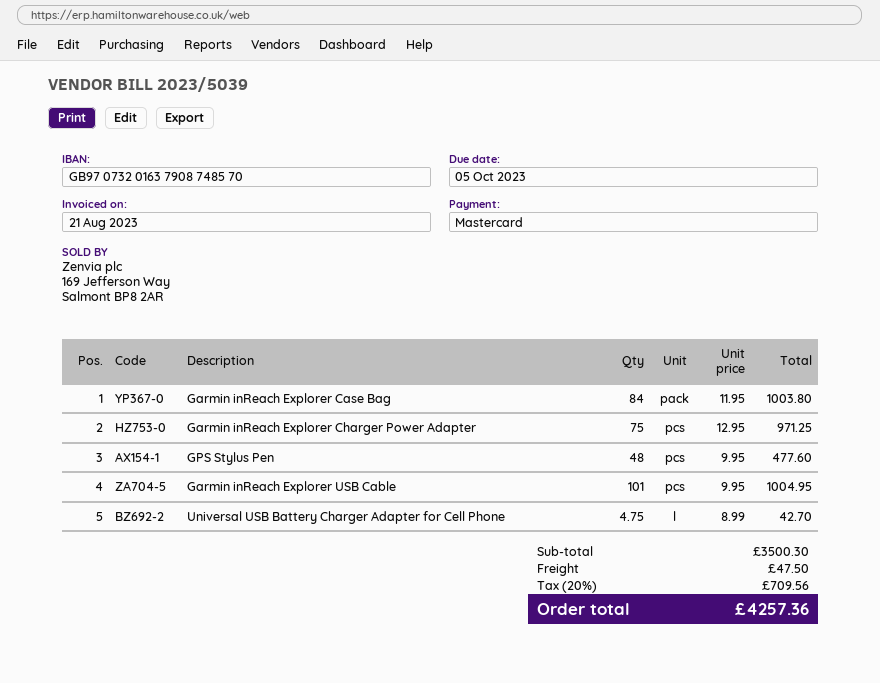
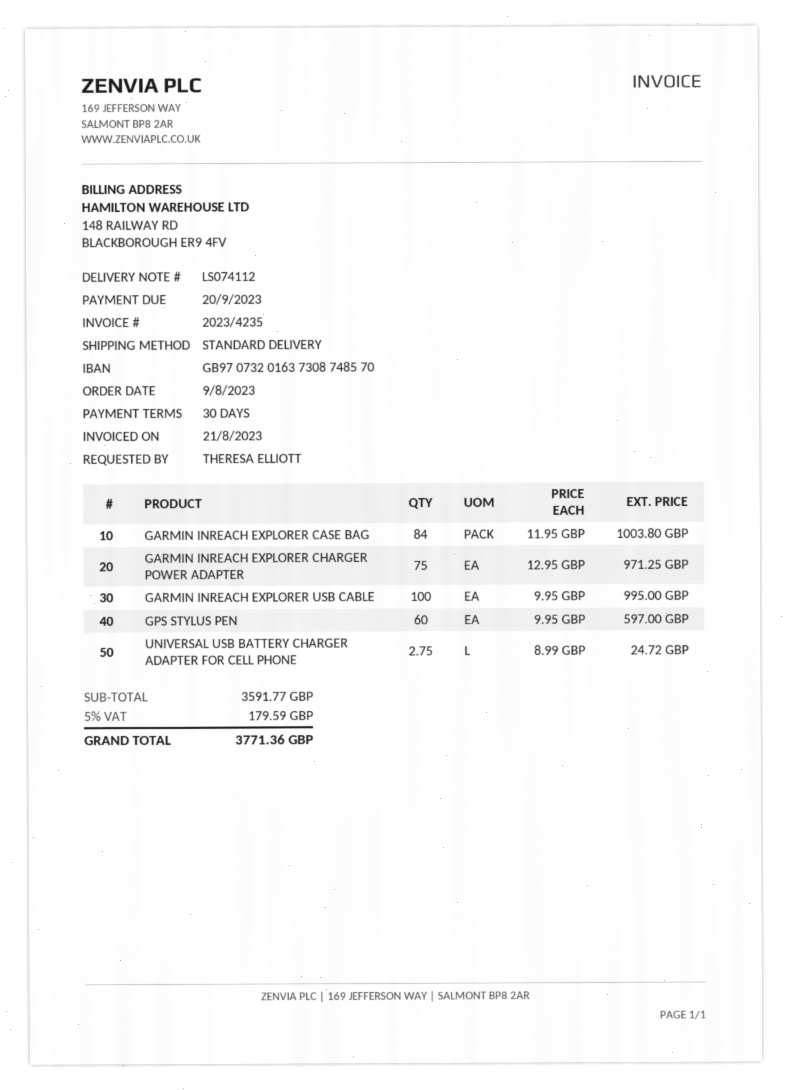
invoice number: 2023/5039 -> 2023/4235
due date: 2023-10-05 -> 2023-09-20
bank account: GB97073201637908748570 -> GB97073201637308748570
GPS Stylus Pen: 48 x 9.95 = 477.60 -> 60 x 9.95 = 597.00
Garmin inReach Explorer USB Cable: 101 x 9.95 = 1004.95 -> 100 x 9.95 = 995.00
Universal USB Battery Charger Adapter for Cell Phone: 4.75 x 8.99 = 42.70 -> 2.75 x 8.99 = 24.72
subtotal: 3500.30 -> 3591.77
shipping: 47.50 -> none
tax: 20% = 709.56 -> 5% = 179.59
total: 4257.36 -> 3771.36

